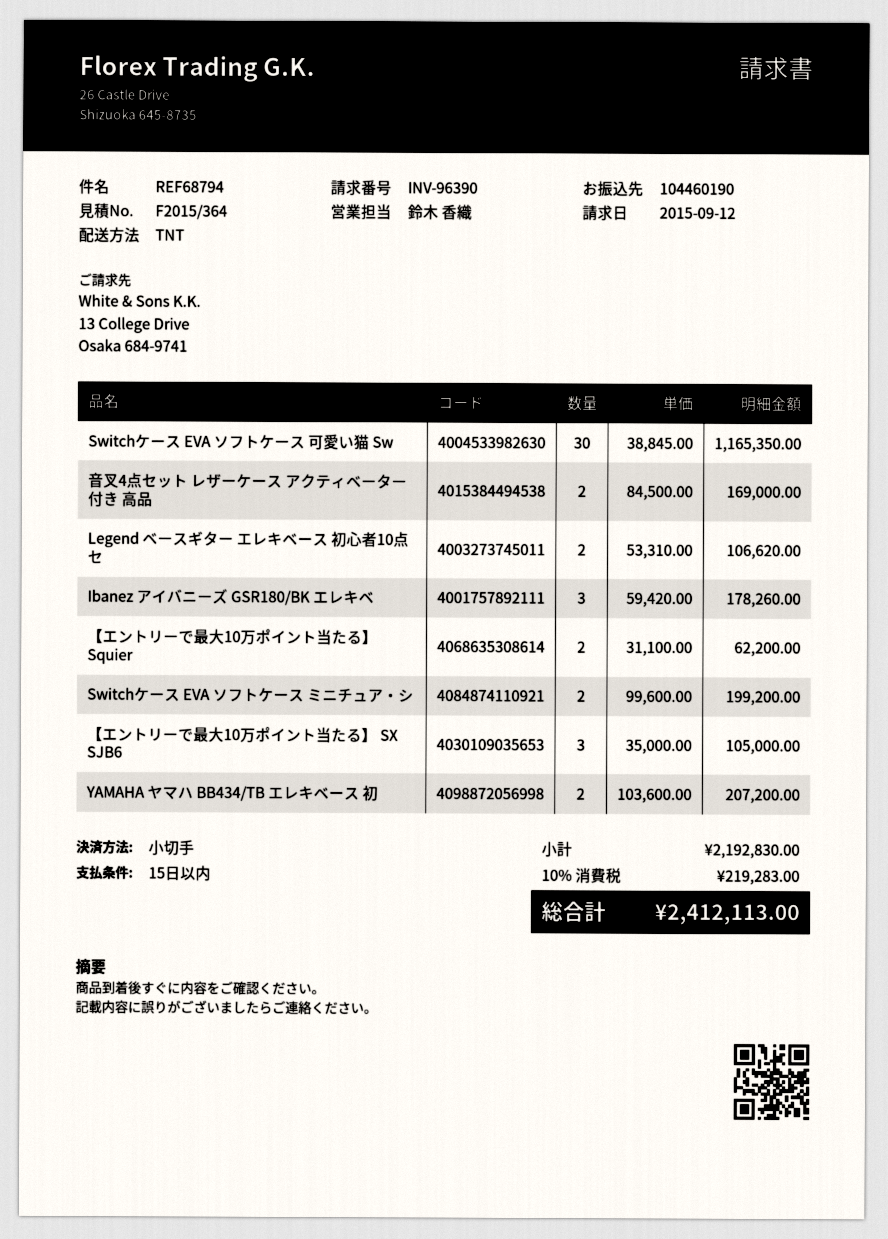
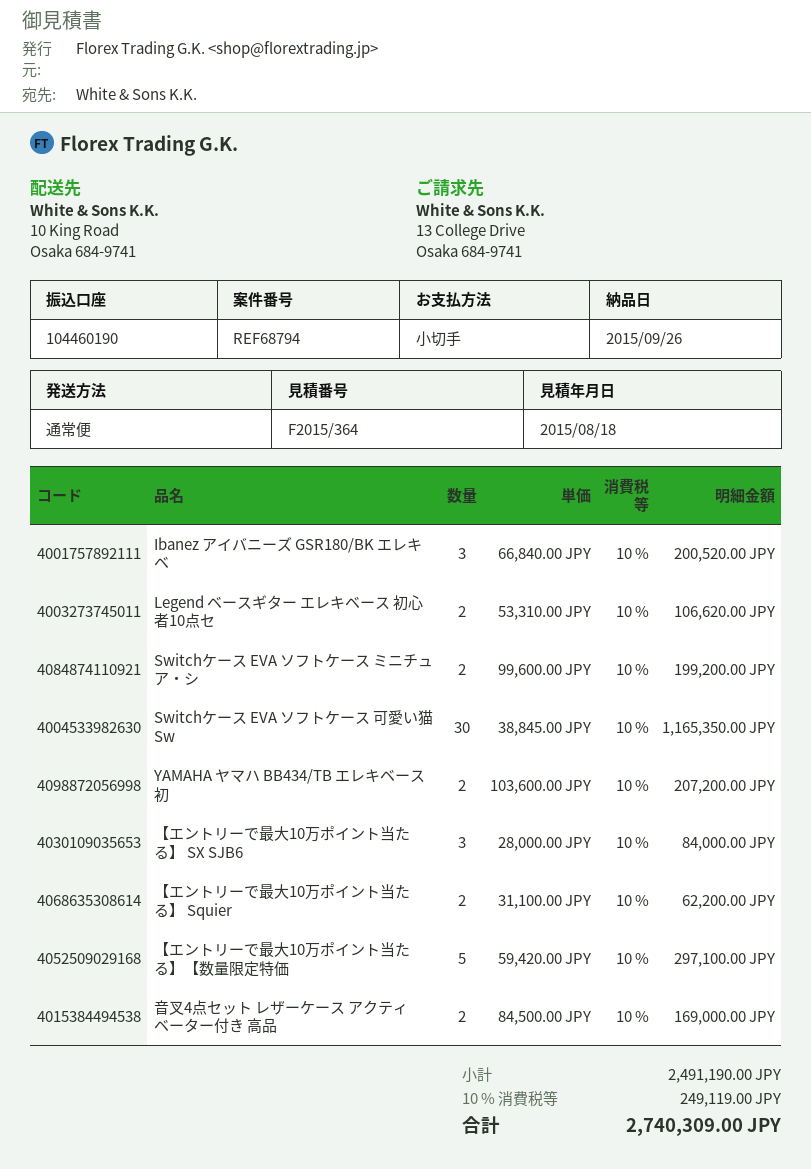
shipping method: TNT -> standard
Ibanez アイバニーズ GSR180/BK エレキベ: 3 x 59420.00 = 178260.00 -> 3 x 66840.00 = 200520.00
【エントリーで最大10万ポイント当たる】 SX SJB6: 3 x 35000.00 = 105000.00 -> 3 x 28000.00 = 84000.00
【エントリーで最大10万ポイント当たる】【数量限定特価: none -> 5 x 59420.00 = 297100.00
subtotal: 2192830.00 -> 2491190.00
tax: 10% = 219283.00 -> 10% = 249119.00
total: 2412113.00 -> 2740309.00

